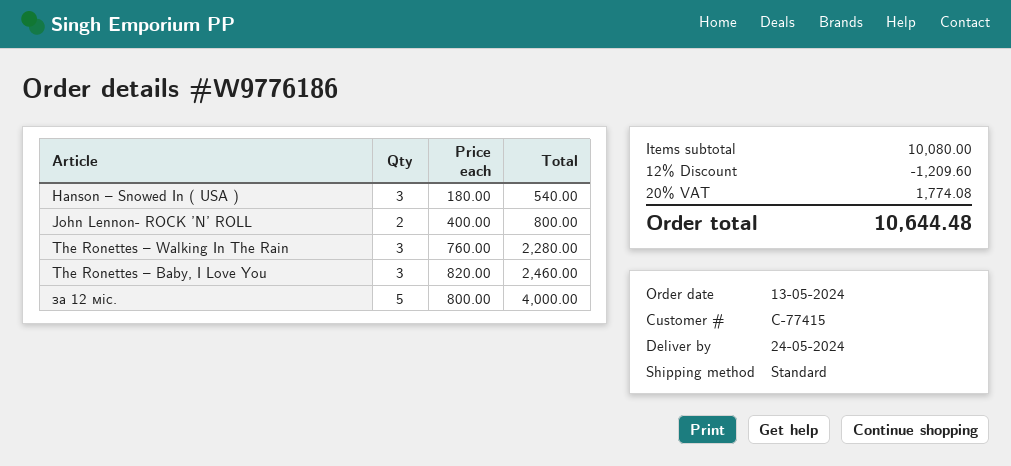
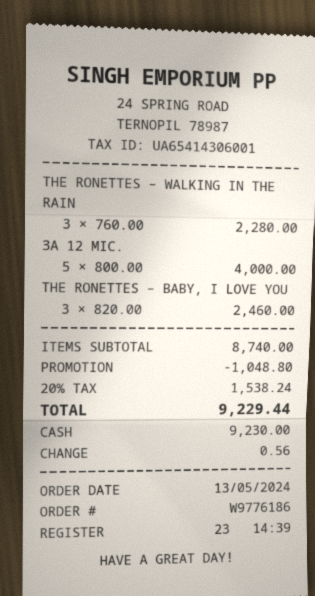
Hanson – Snowed In ( USA ): 3 x 180.00 = 540.00 -> none
John Lennon- ROCK ’N’ ROLL: 2 x 400.00 = 800.00 -> none
subtotal: 10080.00 -> 8740.00
discount: 1209.60 -> 1048.80
tax: 20% = 1774.08 -> 20% = 1538.24
total: 10644.48 -> 9229.44

